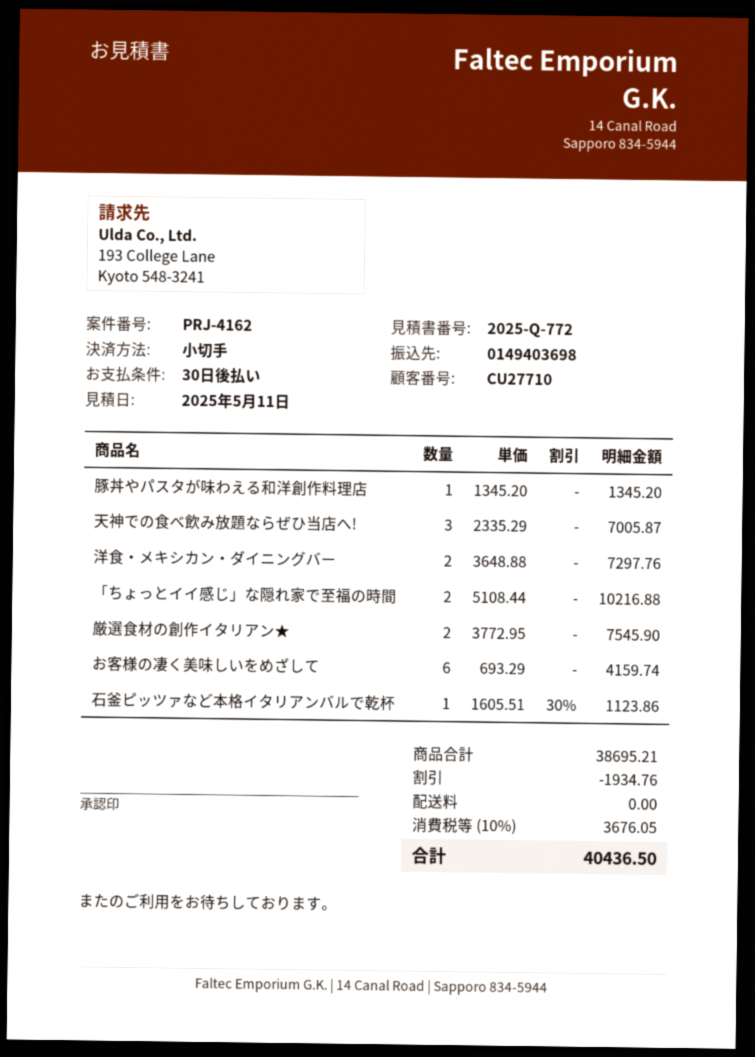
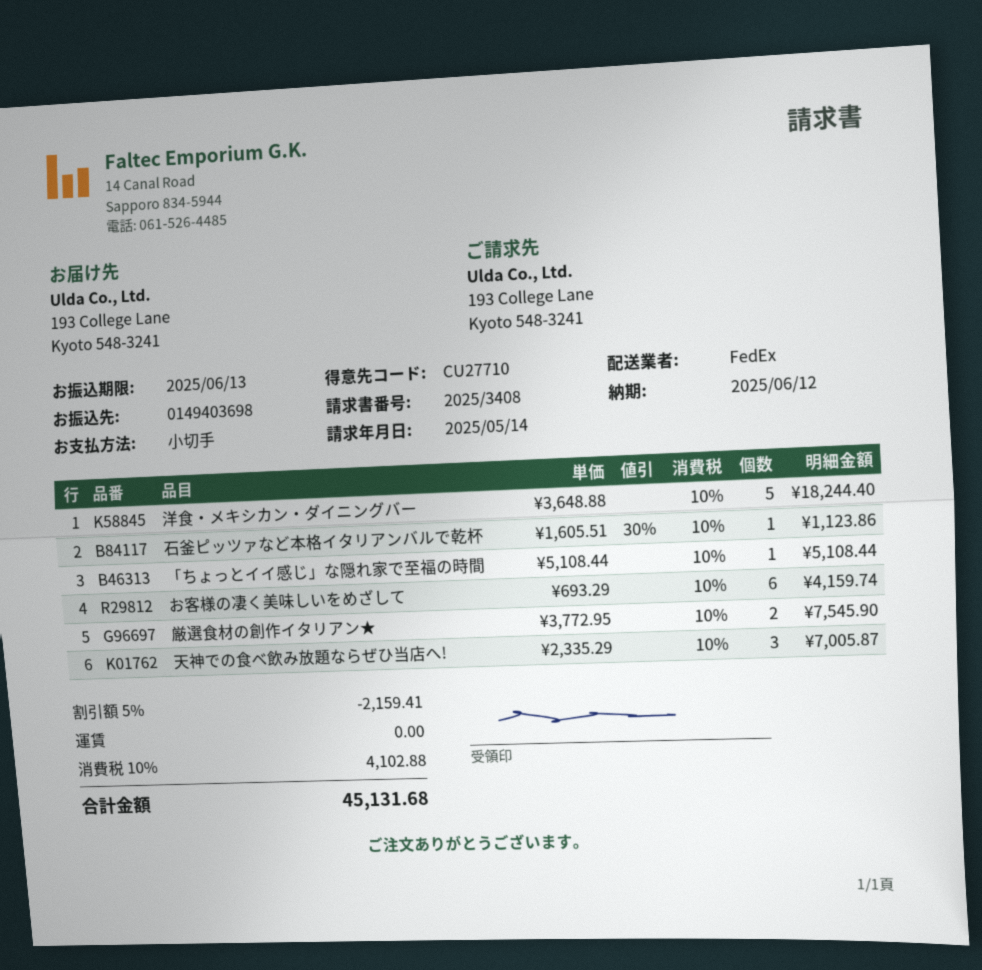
豚丼やパスタが味わえる和洋創作料理店: 1 x 1345.20 = 1345.20 -> none
洋食・メキシカン・ダイニングバー: 2 x 3648.88 = 7297.76 -> 5 x 3648.88 = 18244.40
「ちょっとイイ感じ」な隠れ家で至福の時間: 2 x 5108.44 = 10216.88 -> 1 x 5108.44 = 5108.44
discount: 1934.76 -> 2159.41
tax: 10% = 3676.05 -> 10% = 4102.88
total: 40436.50 -> 45131.68

